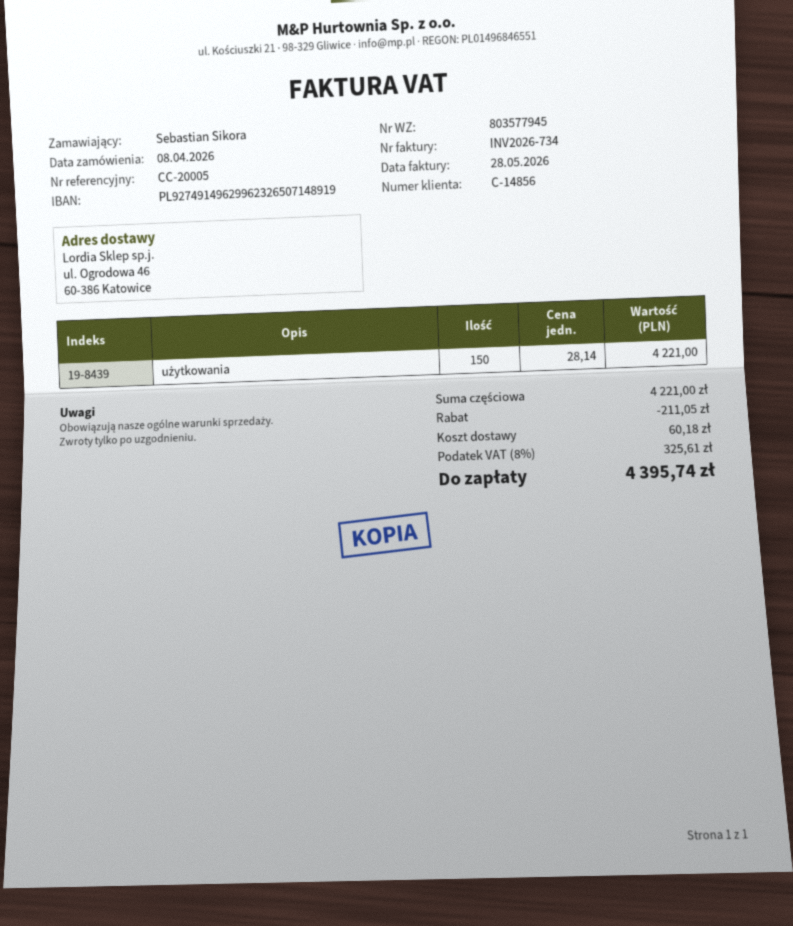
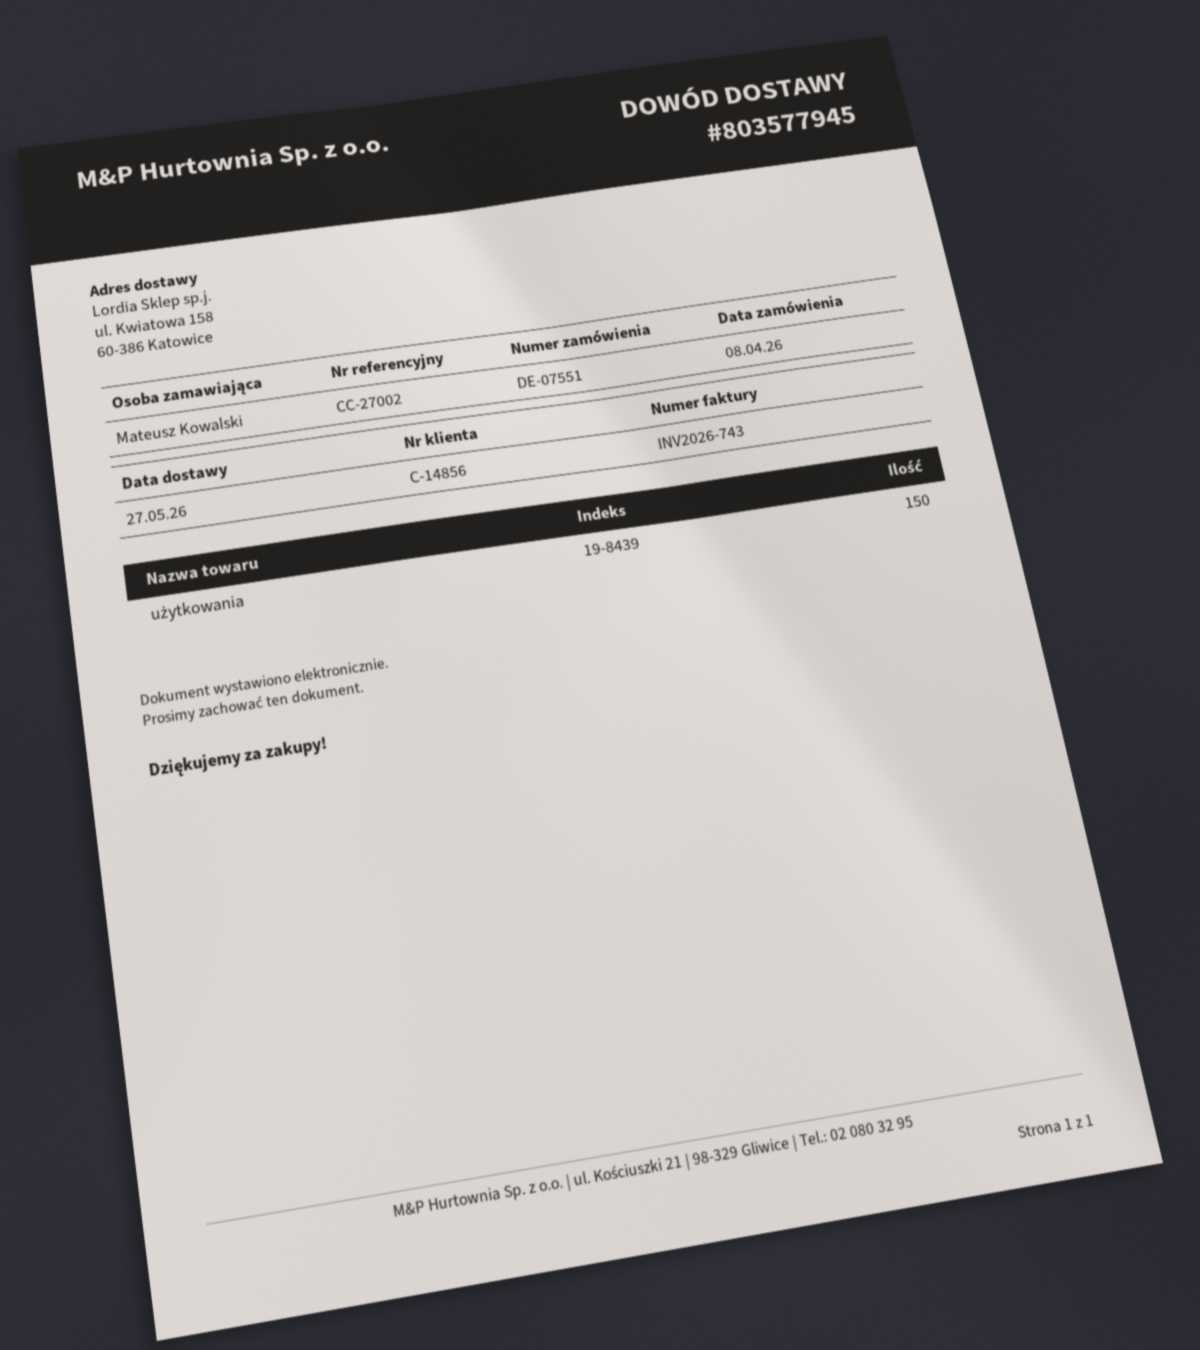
invoice number: INV2026-734 -> INV2026-743
reference: CC-20005 -> CC-27002
ordered by: Sebastian Sikora -> Mateusz Kowalski
ship to: ul. Ogrodowa 46, 60-386 Katowice -> ul. Kwiatowa 158, 60-386 Katowice

